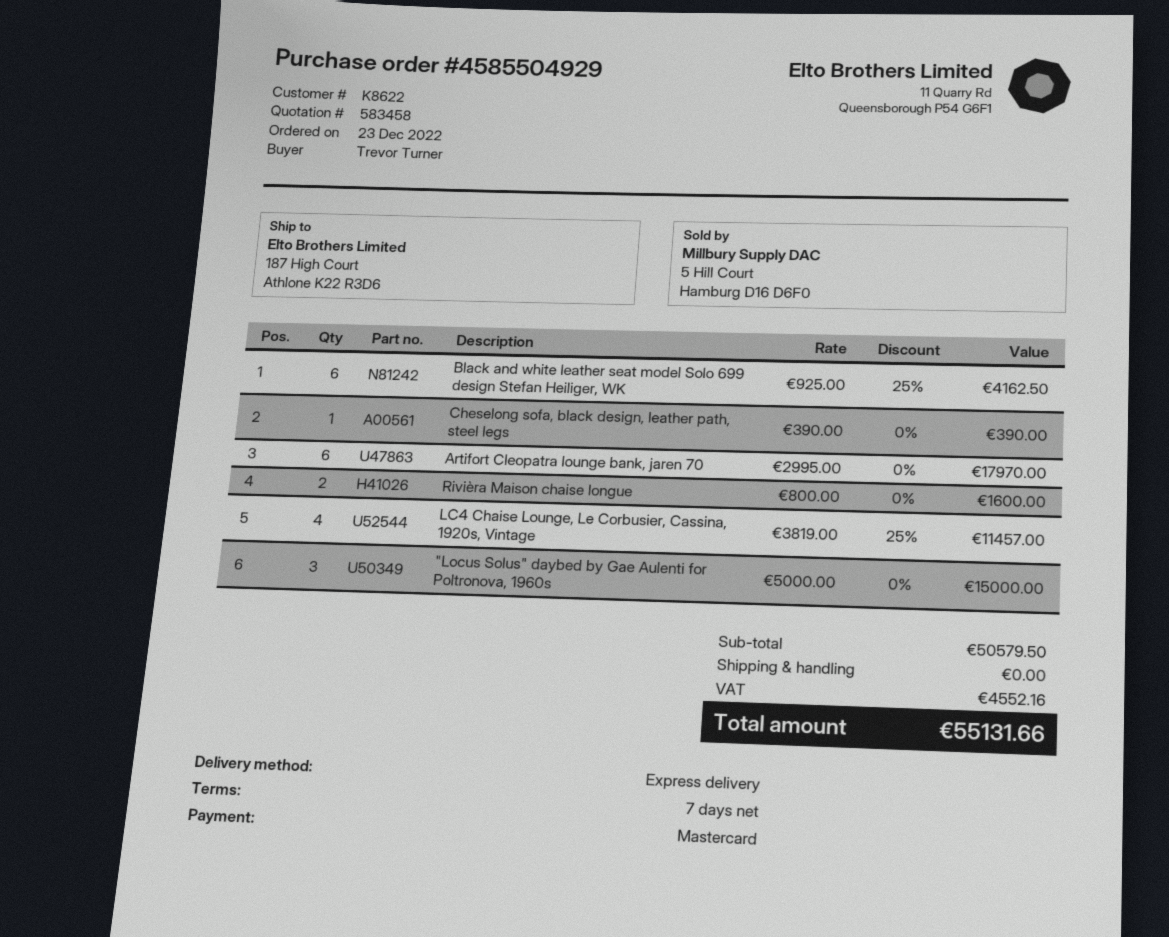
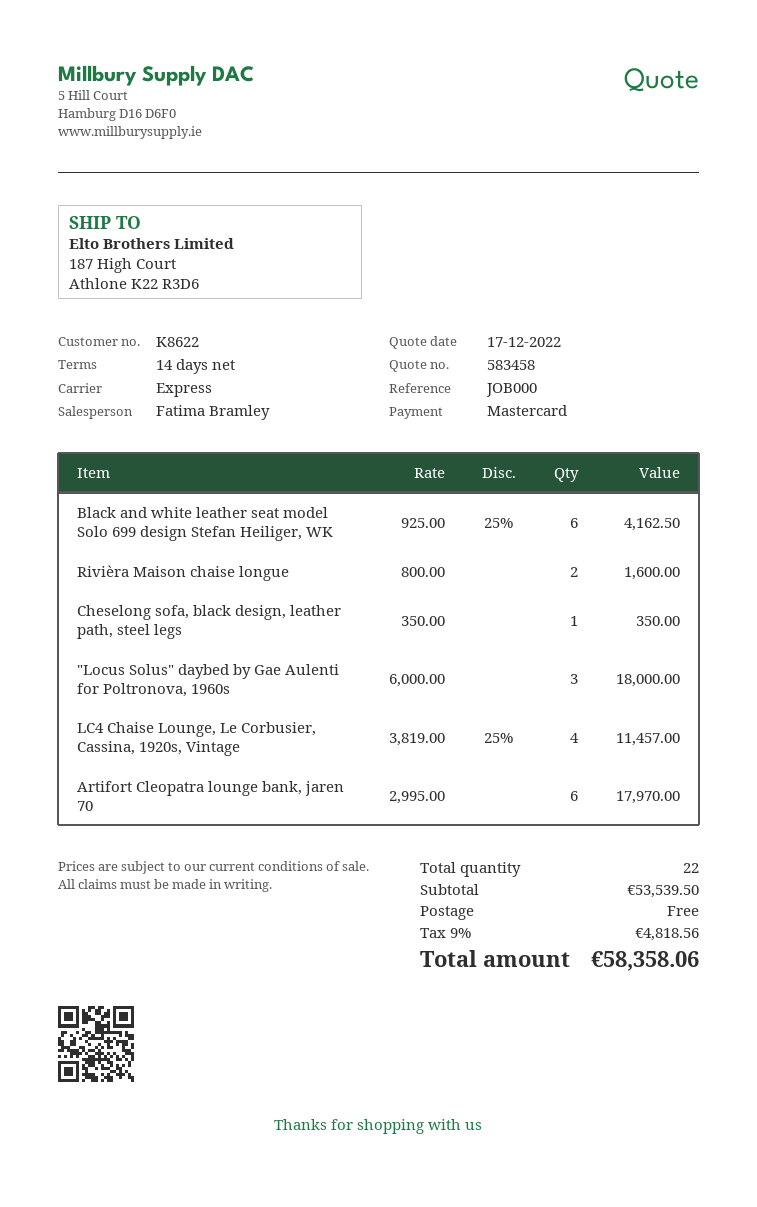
payment terms: 7 days -> 14 days
Cheselong sofa, black design, leather path, steel legs: 1 x 390.00 = 390.00 -> 1 x 350.00 = 350.00
"Locus Solus" daybed by Gae Aulenti for Poltronova, 1960s: 3 x 5000.00 = 15000.00 -> 3 x 6000.00 = 18000.00
subtotal: 50579.50 -> 53539.50
tax: 4552.16 -> 4818.56
total: 55131.66 -> 58358.06

